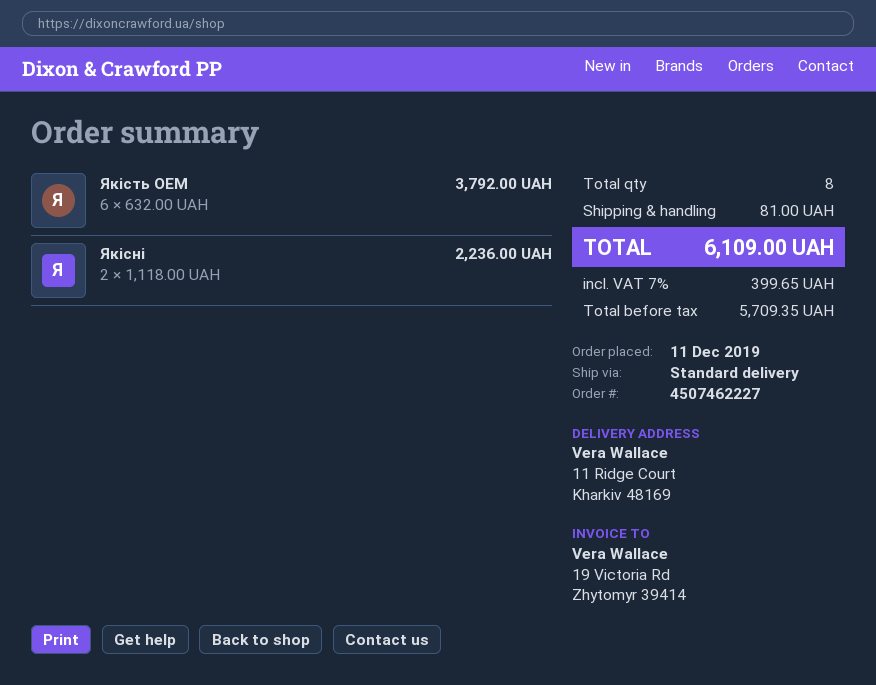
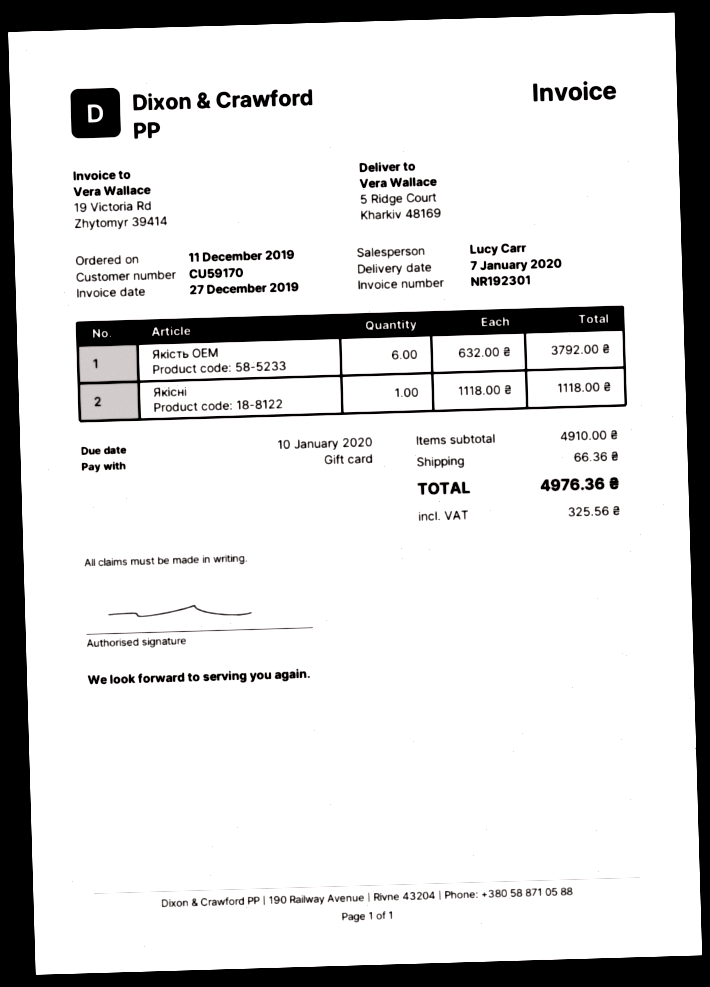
ship to: 11 Ridge Court, Kharkiv 48169 -> 5 Ridge Court, Kharkiv 48169
Якісні: 2 x 1118.00 = 2236.00 -> 1 x 1118.00 = 1118.00
shipping: 81.00 -> 66.36
tax: 399.65 -> 325.56
total: 6109.00 -> 4976.36

